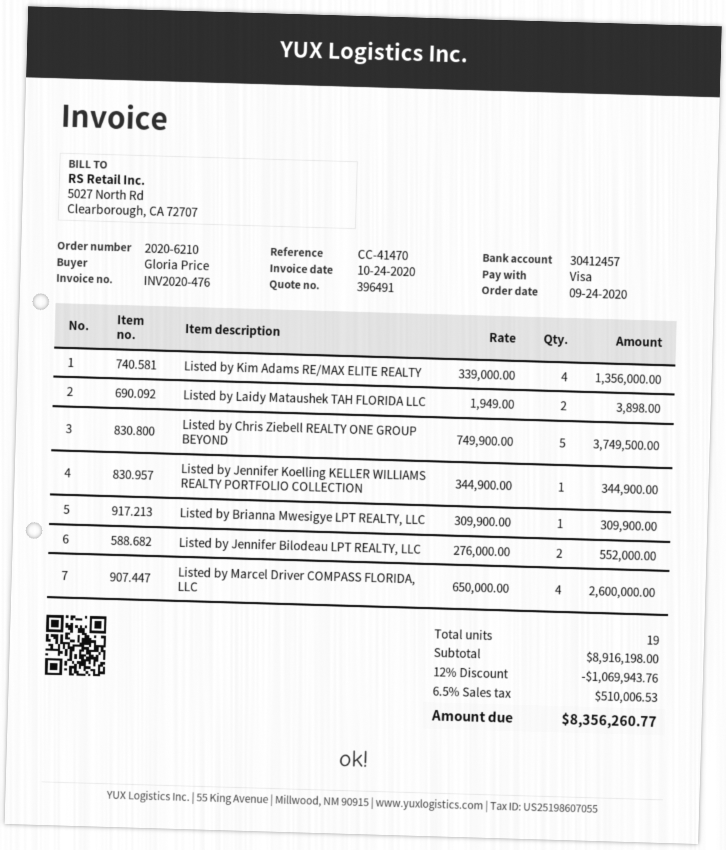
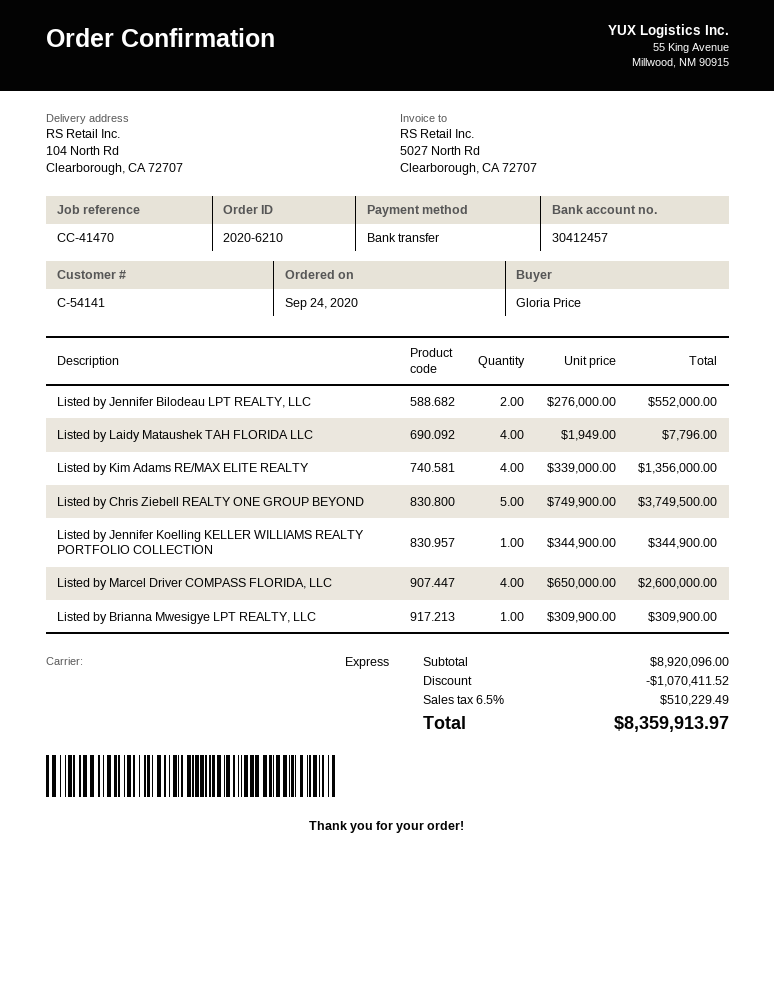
payment method: Visa -> bank transfer
Listed by Laidy Mataushek TAH FLORIDA LLC: 2 x 1949.00 = 3898.00 -> 4 x 1949.00 = 7796.00
subtotal: 8916198.00 -> 8920096.00
discount: 1069943.76 -> 1070411.52
tax: 6.5% = 510006.53 -> 6.5% = 510229.49
total: 8356260.77 -> 8359913.97

